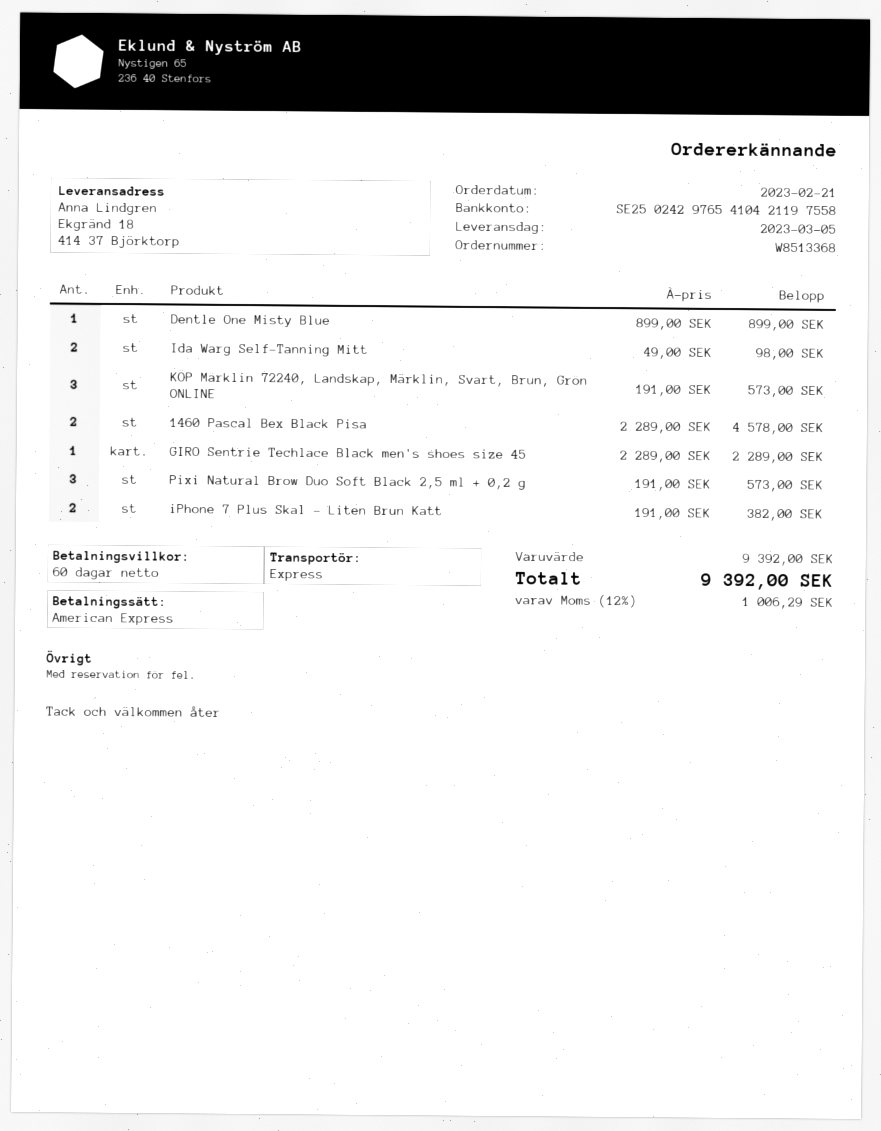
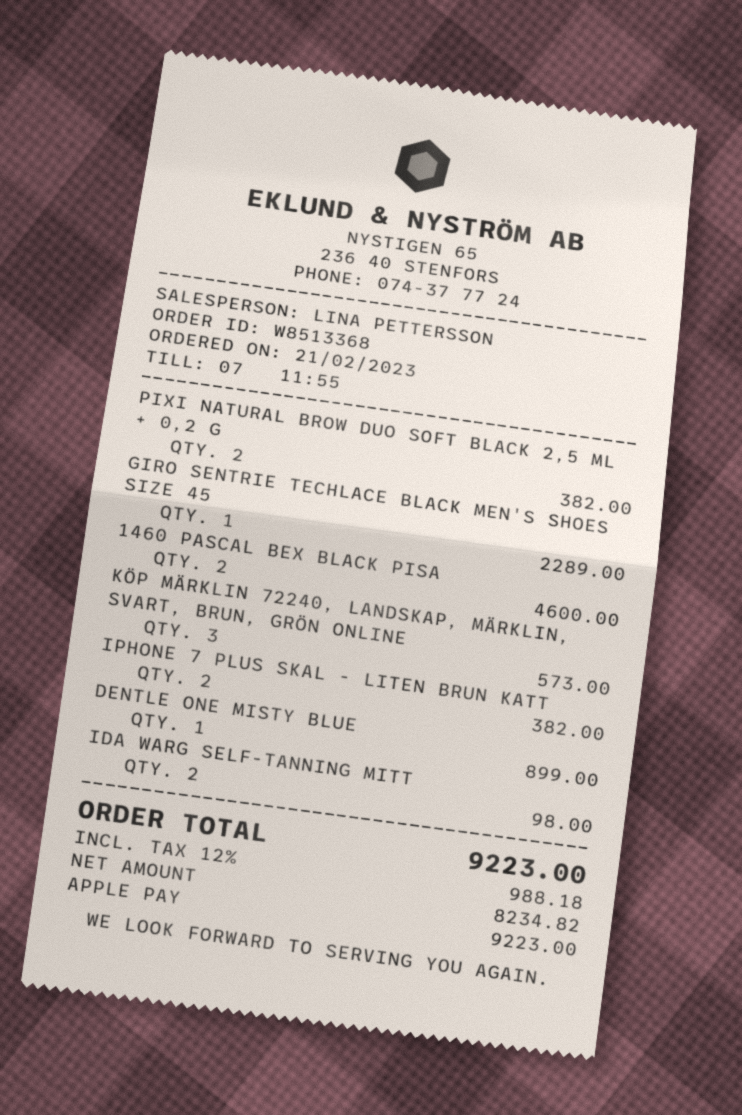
payment method: American Express -> Apple Pay
1460 Pascal Bex Black Pisa: 2 for 4578.00 -> 2 for 4600.00
Pixi Natural Brow Duo Soft Black 2,5 ml + 0,2 g: 3 for 573.00 -> 2 for 382.00
tax: 12% = 1006.29 -> 12% = 988.18
total: 9392.00 -> 9223.00

